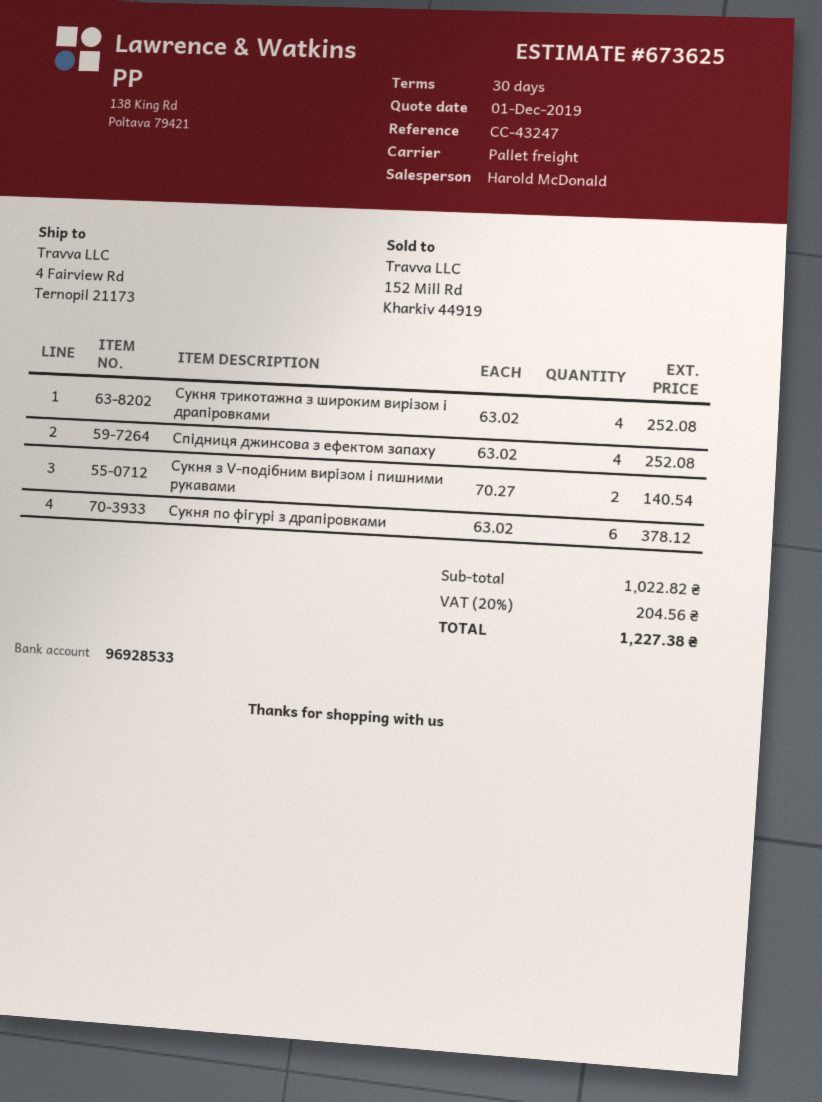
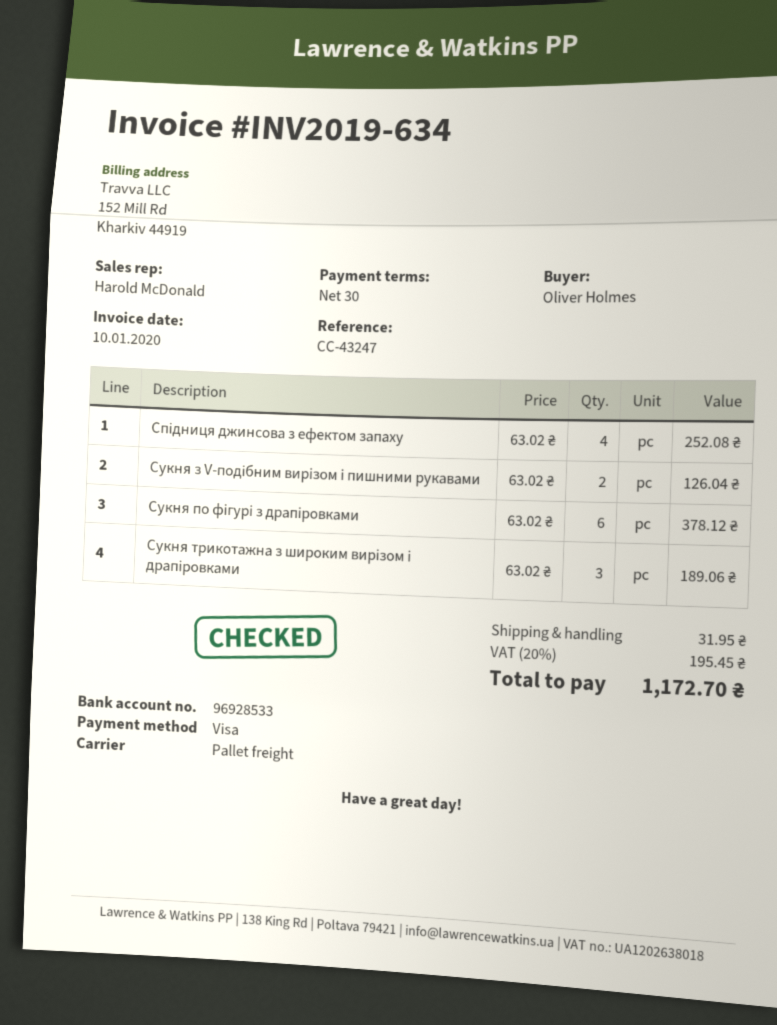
Сукня трикотажна з широким вирізом і драпіровками: 4 x 63.02 = 252.08 -> 3 x 63.02 = 189.06
Сукня з V-подібним вирізом і пишними рукавами: 2 x 70.27 = 140.54 -> 2 x 63.02 = 126.04
shipping: none -> 31.95
tax: 20% = 204.56 -> 20% = 195.45
total: 1227.38 -> 1172.70

